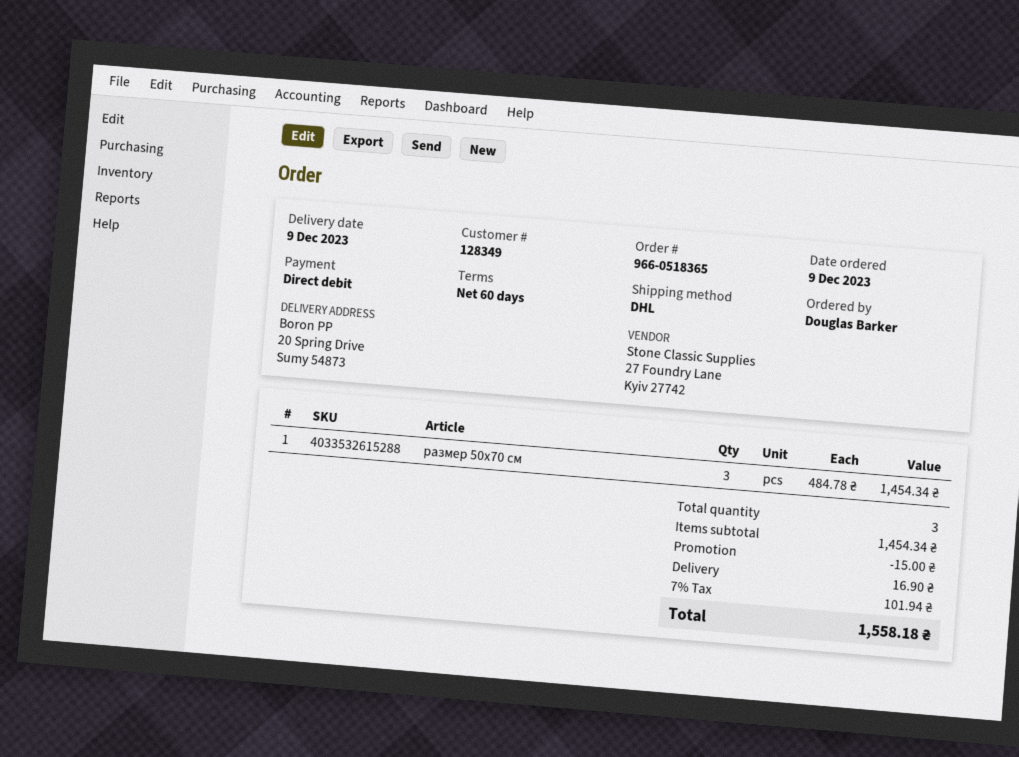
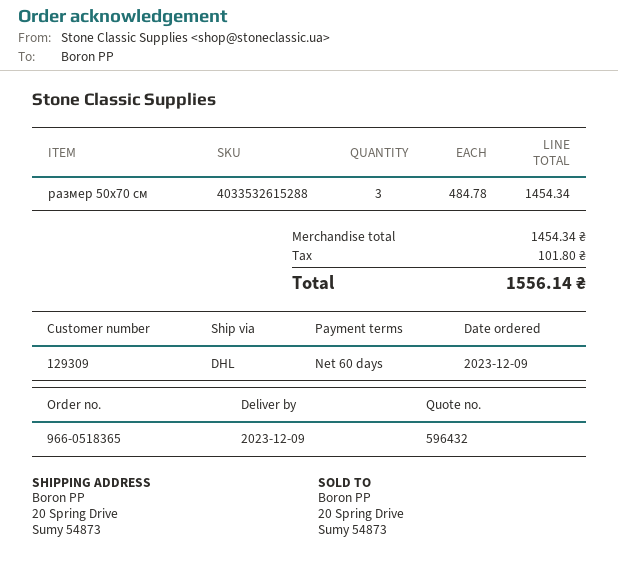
customer number: 128349 -> 129309
discount: 15.00 -> none
shipping: 16.90 -> none
tax: 101.94 -> 101.80
total: 1558.18 -> 1556.14

